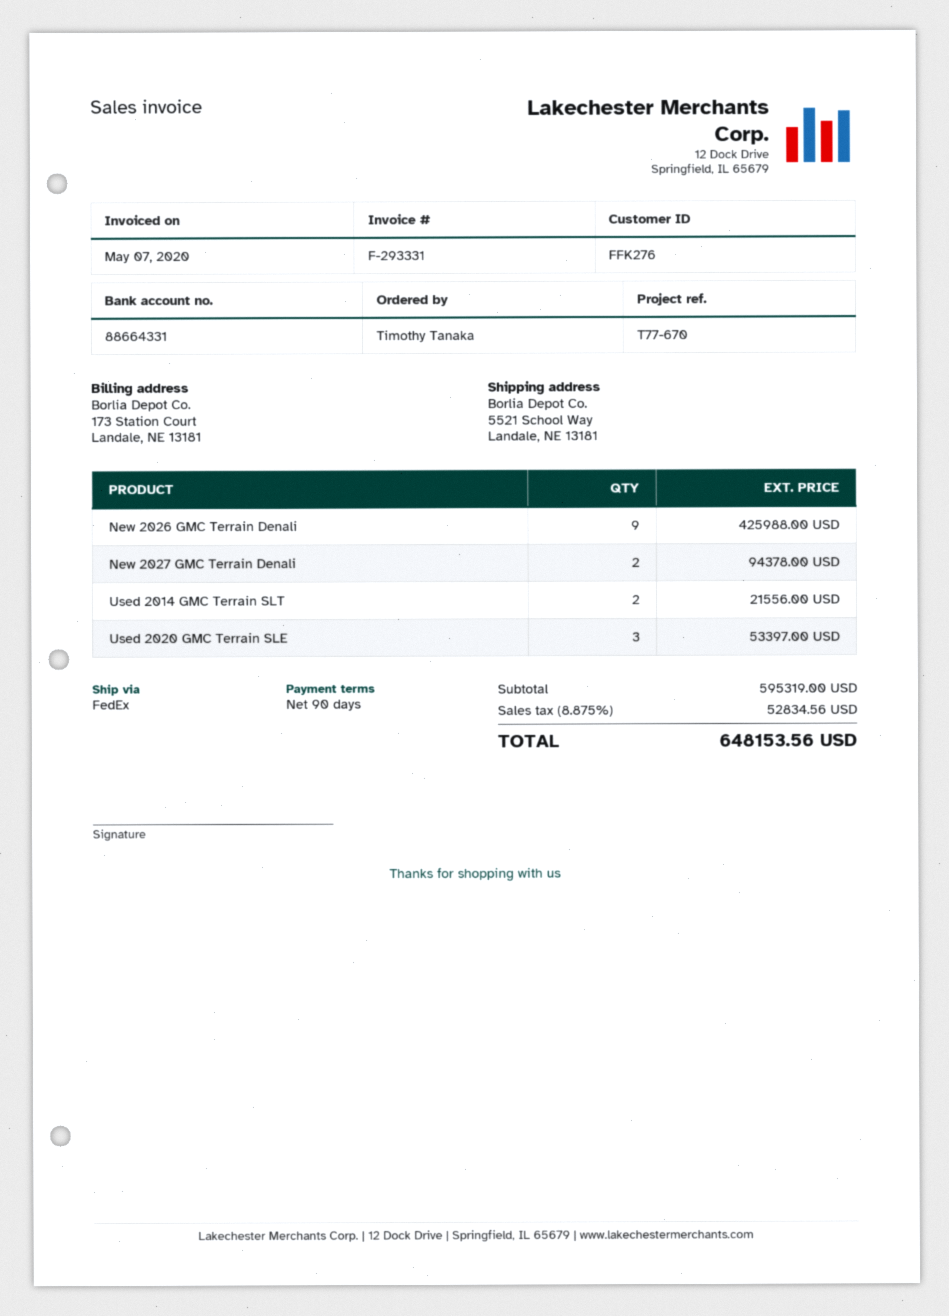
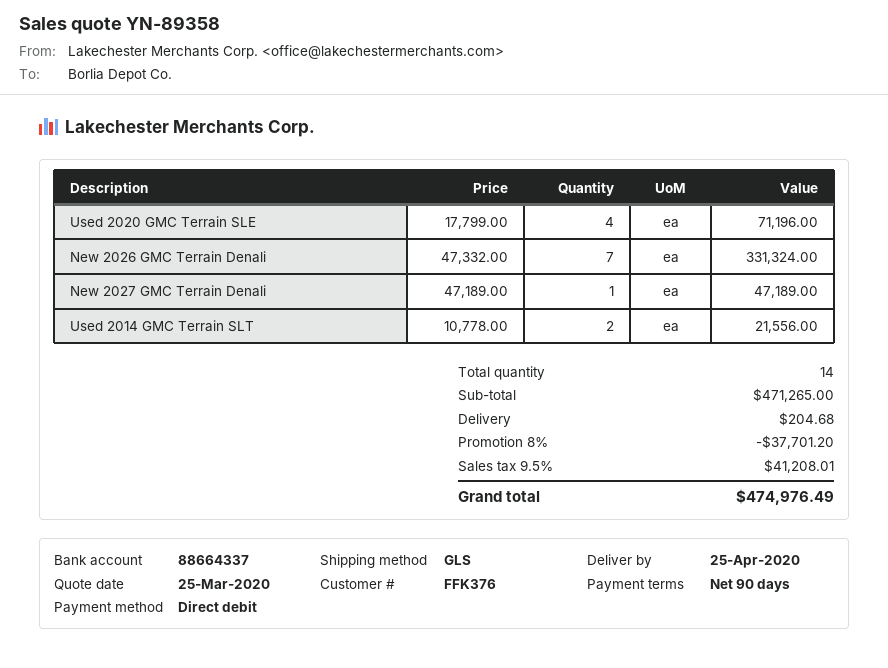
customer number: FFK276 -> FFK376
bank account: 88664331 -> 88664337
shipping method: FedEx -> GLS
New 2026 GMC Terrain Denali: 9 for 425988.00 -> 7 for 331324.00
New 2027 GMC Terrain Denali: 2 for 94378.00 -> 1 for 47189.00
Used 2020 GMC Terrain SLE: 3 for 53397.00 -> 4 for 71196.00
subtotal: 595319.00 -> 471265.00
discount: none -> 8% = 37701.20
shipping: none -> 204.68
tax: 8.875% = 52834.56 -> 9.5% = 41208.01
total: 648153.56 -> 474976.49

